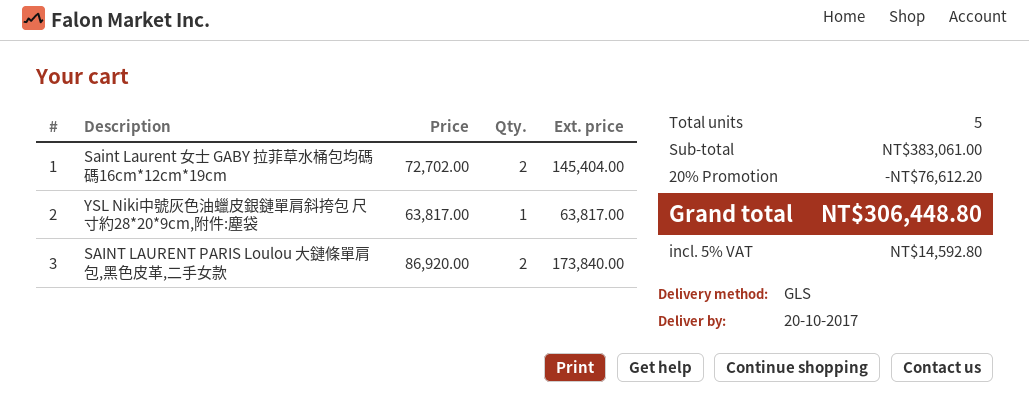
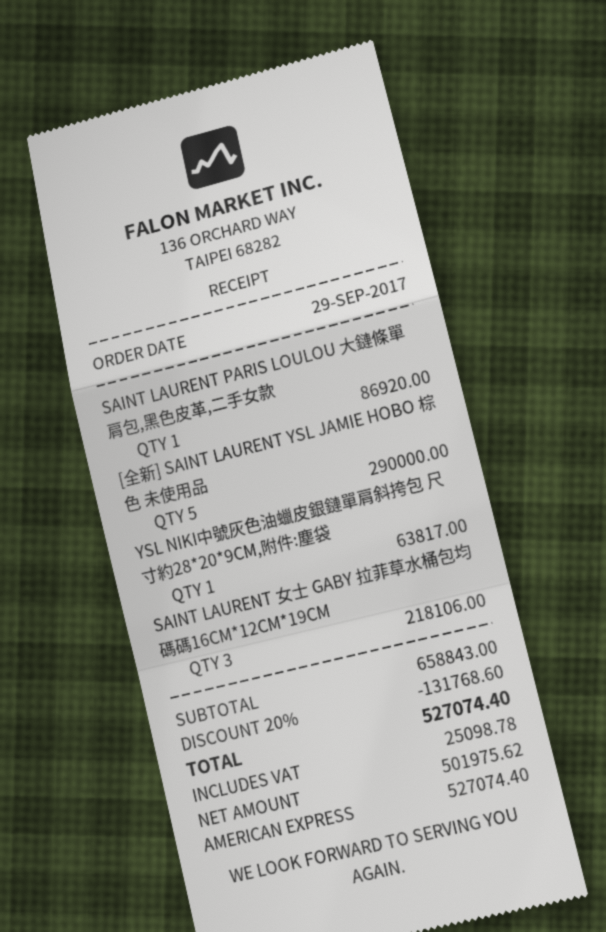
Saint Laurent 女士 GABY 拉菲草水桶包均碼碼16cm*12cm*19cm: 2 for 145404.00 -> 3 for 218106.00
SAINT LAURENT PARIS Loulou 大鏈條單肩包,黑色皮革,二手女款: 2 for 173840.00 -> 1 for 86920.00
[全新] SAINT LAURENT YSL JAMIE HOBO 棕色 未使用品: none -> 5 for 290000.00
subtotal: 383061.00 -> 658843.00
discount: 20% = 76612.20 -> 20% = 131768.60
tax: 14592.80 -> 25098.78
total: 306448.80 -> 527074.40

